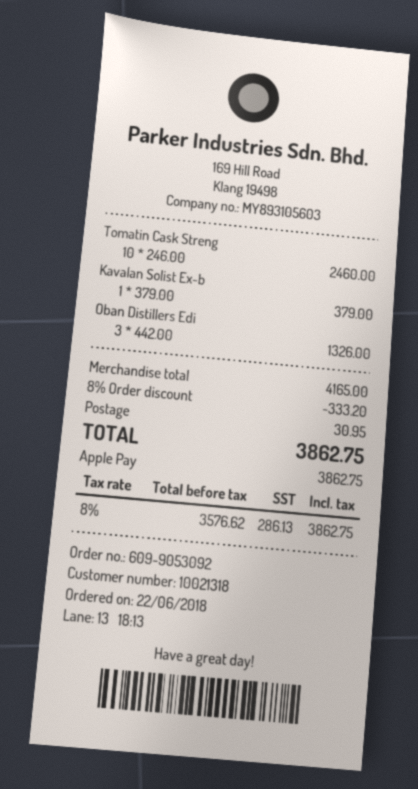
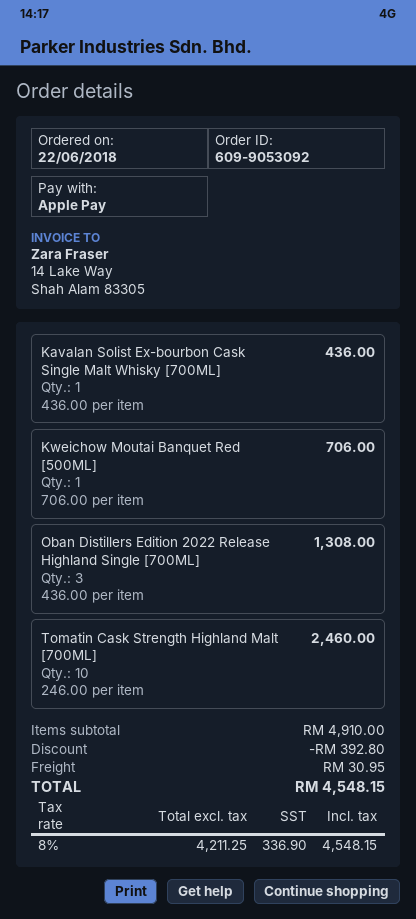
Kavalan Solist Ex-b: 1 x 379.00 = 379.00 -> 1 x 436.00 = 436.00
Oban Distillers Edi: 3 x 442.00 = 1326.00 -> 3 x 436.00 = 1308.00
Kweichow Moutai Banquet Red [500ML]: none -> 1 x 706.00 = 706.00
subtotal: 4165.00 -> 4910.00
discount: 333.20 -> 392.80
net: 3576.62 -> 4211.25
tax: 8% = 286.13 -> 8% = 336.90
total: 3862.75 -> 4548.15

